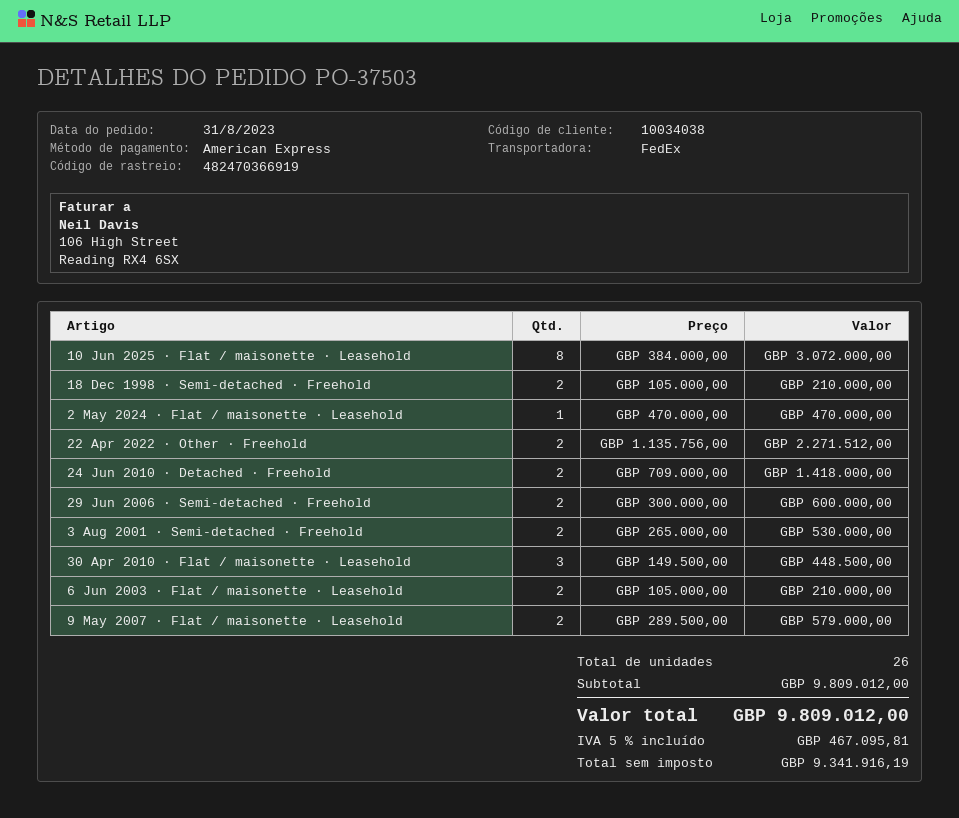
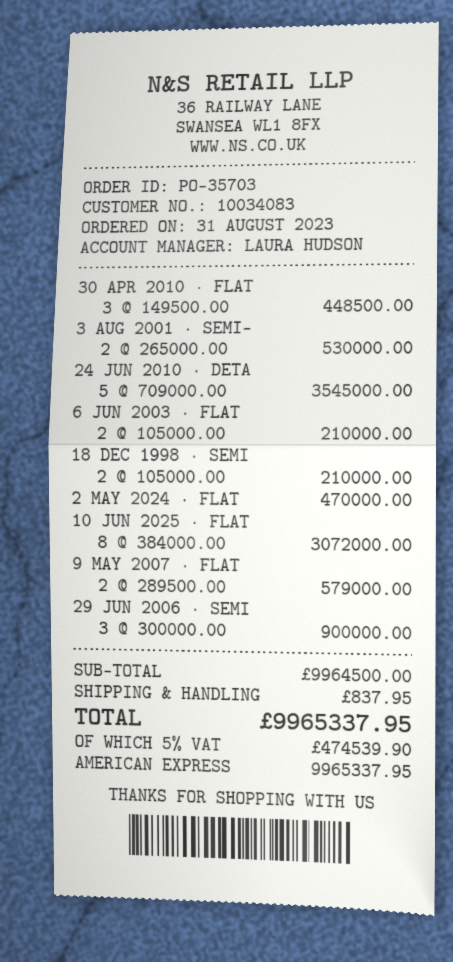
order number: PO-37503 -> PO-35703
customer number: 10034038 -> 10034083
22 Apr 2022 · Other · Freehold: 2 x 1135756.00 = 2271512.00 -> none
24 Jun 2010 · Detached · Freehold: 2 x 709000.00 = 1418000.00 -> 5 x 709000.00 = 3545000.00
29 Jun 2006 · Semi-detached · Freehold: 2 x 300000.00 = 600000.00 -> 3 x 300000.00 = 900000.00
subtotal: 9809012.00 -> 9964500.00
shipping: none -> 837.95
tax: 5% = 467095.81 -> 5% = 474539.90
total: 9809012.00 -> 9965337.95

